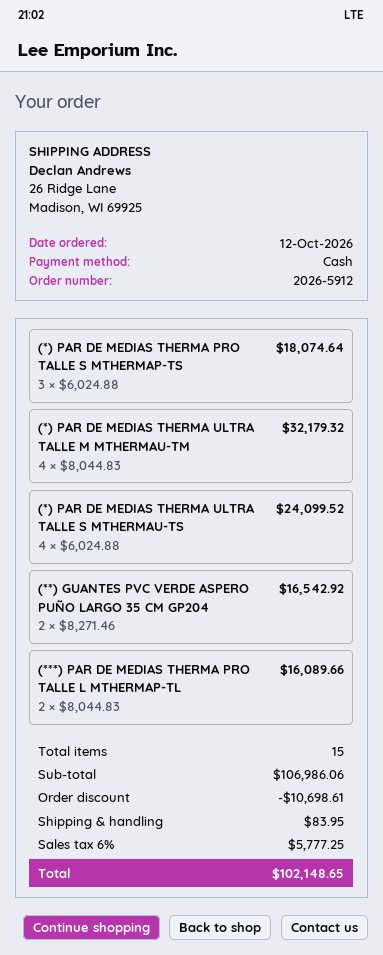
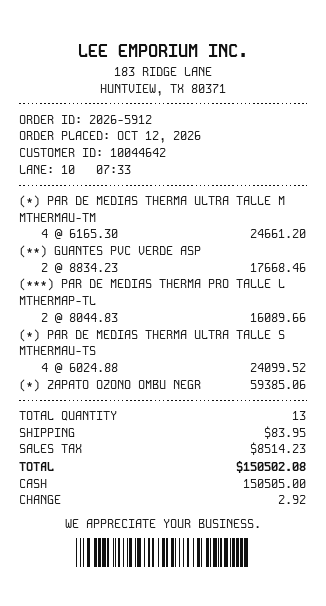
(*) PAR DE MEDIAS THERMA PRO TALLE S MTHERMAP-TS: 3 x 6024.88 = 18074.64 -> none
(*) PAR DE MEDIAS THERMA ULTRA TALLE M MTHERMAU-TM: 4 x 8044.83 = 32179.32 -> 4 x 6165.30 = 24661.20
(**) GUANTES PVC VERDE ASPERO PUÑO LARGO 35 CM GP204: 2 x 8271.46 = 16542.92 -> 2 x 8834.23 = 17668.46
(*) ZAPATO OZONO OMBU NEGR: none -> 1 x 59385.06 = 59385.06
total quantity: 15 -> 13
discount: 10698.61 -> none
tax: 5777.25 -> 8514.23
total: 102148.65 -> 150502.08

